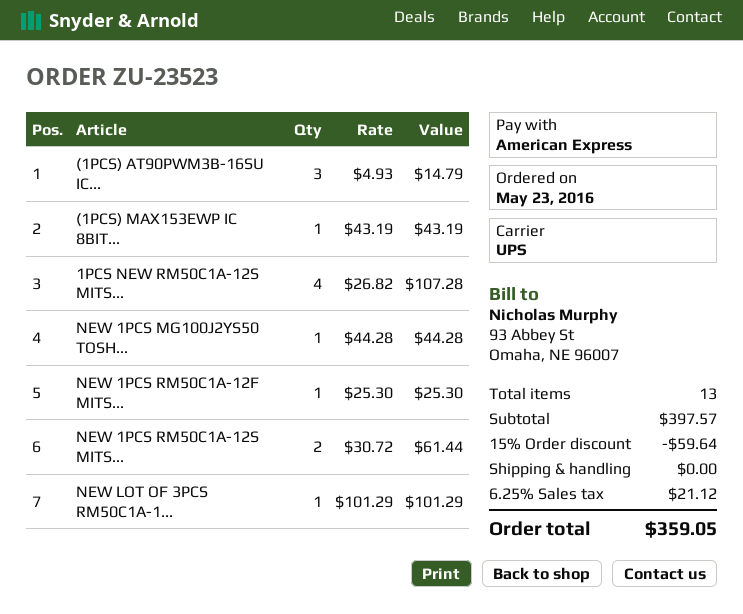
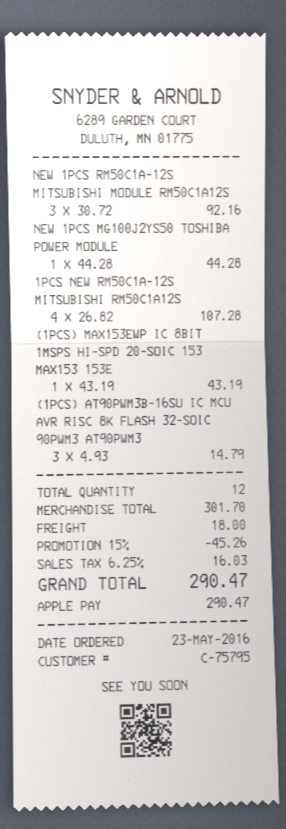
payment method: American Express -> Apple Pay
NEW 1PCS RM50C1A-12F MITS...: 1 x 25.30 = 25.30 -> none
NEW 1PCS RM50C1A-12S MITS...: 2 x 30.72 = 61.44 -> 3 x 30.72 = 92.16
NEW LOT OF 3PCS RM50C1A-1...: 1 x 101.29 = 101.29 -> none
total quantity: 13 -> 12
subtotal: 397.57 -> 301.70
discount: 15% = 59.64 -> 15% = 45.26
shipping: 0.00 -> 18.00
tax: 6.25% = 21.12 -> 6.25% = 16.03
total: 359.05 -> 290.47

